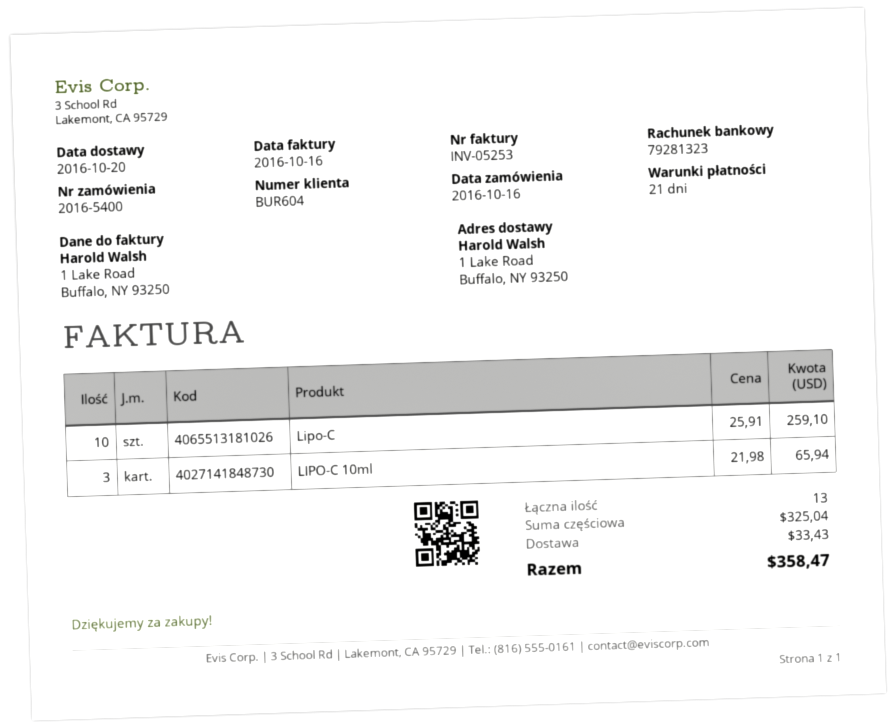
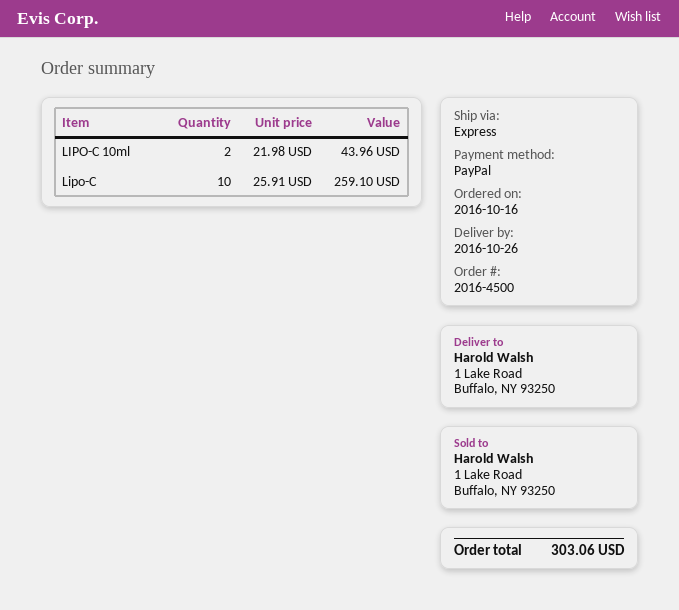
order number: 2016-5400 -> 2016-4500
delivery date: 2016-10-20 -> 2016-10-26
LIPO-C 10ml: 3 x 21.98 = 65.94 -> 2 x 21.98 = 43.96
shipping: 33.43 -> none
total: 358.47 -> 303.06

